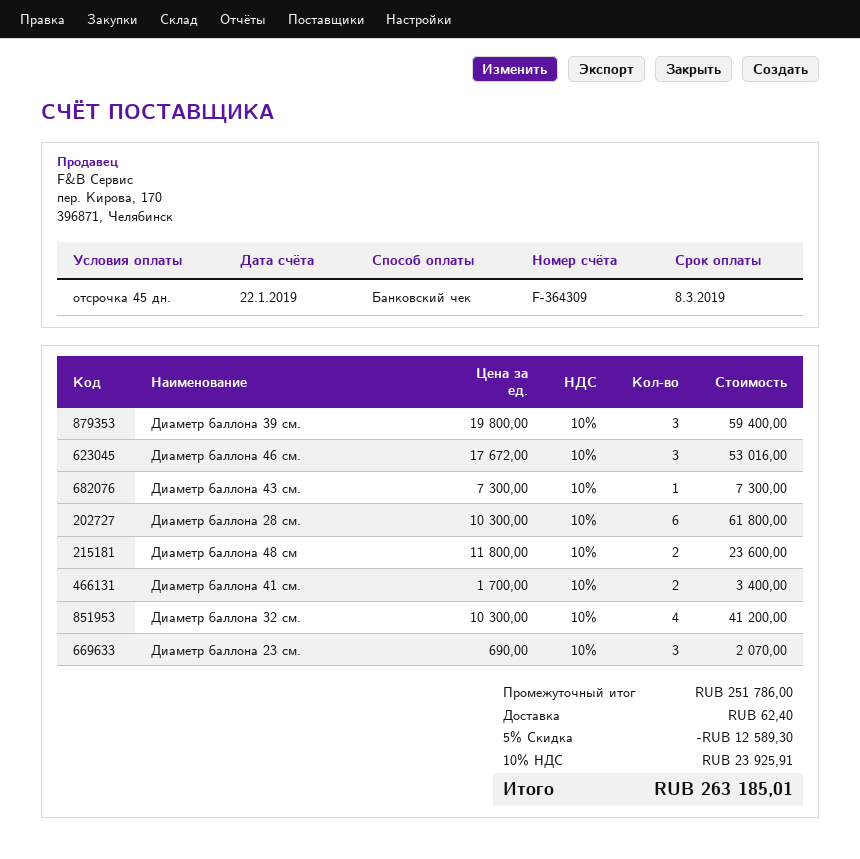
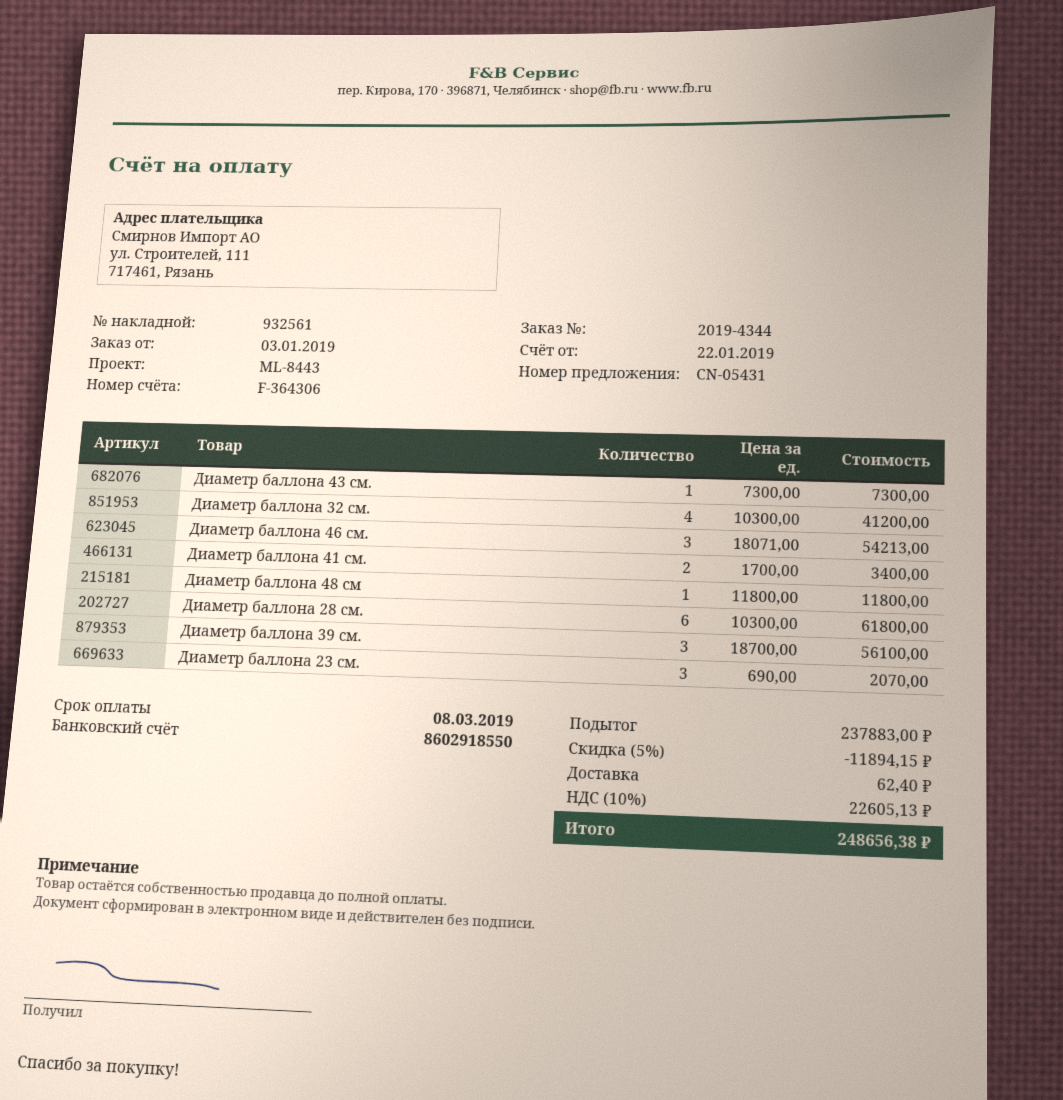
invoice number: F-364309 -> F-364306
Диаметр баллона 39 см.: 3 x 19800.00 = 59400.00 -> 3 x 18700.00 = 56100.00
Диаметр баллона 46 см.: 3 x 17672.00 = 53016.00 -> 3 x 18071.00 = 54213.00
Диаметр баллона 48 см: 2 x 11800.00 = 23600.00 -> 1 x 11800.00 = 11800.00
subtotal: 251786.00 -> 237883.00
discount: 5% = 12589.30 -> 5% = 11894.15
tax: 10% = 23925.91 -> 10% = 22605.13
total: 263185.01 -> 248656.38

